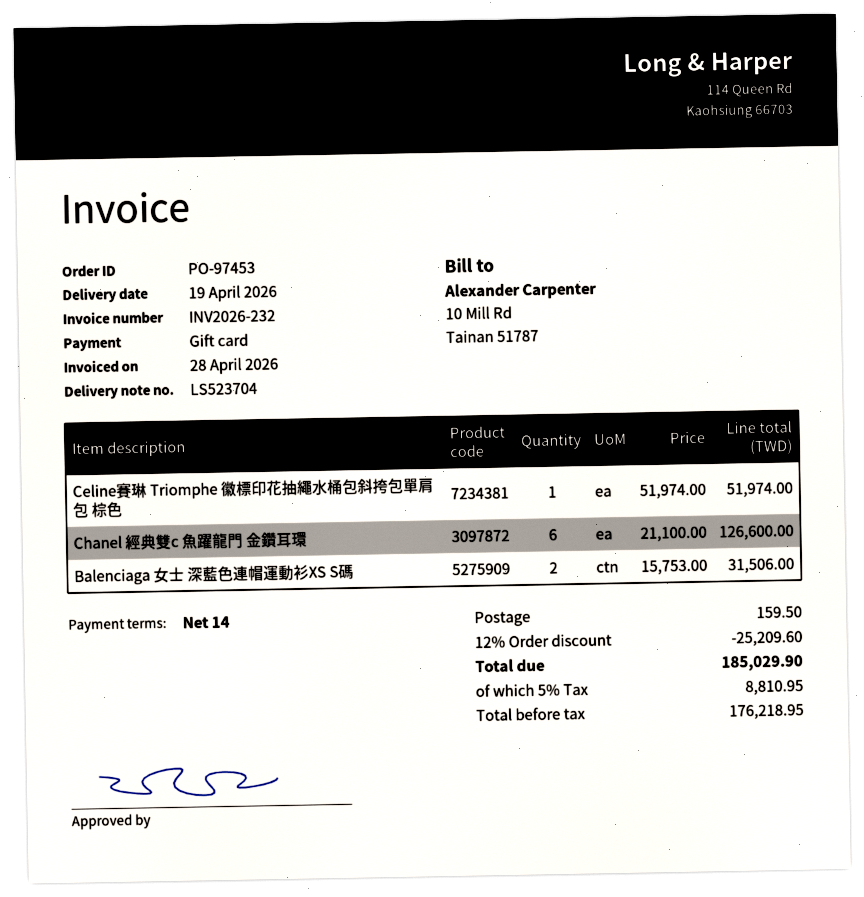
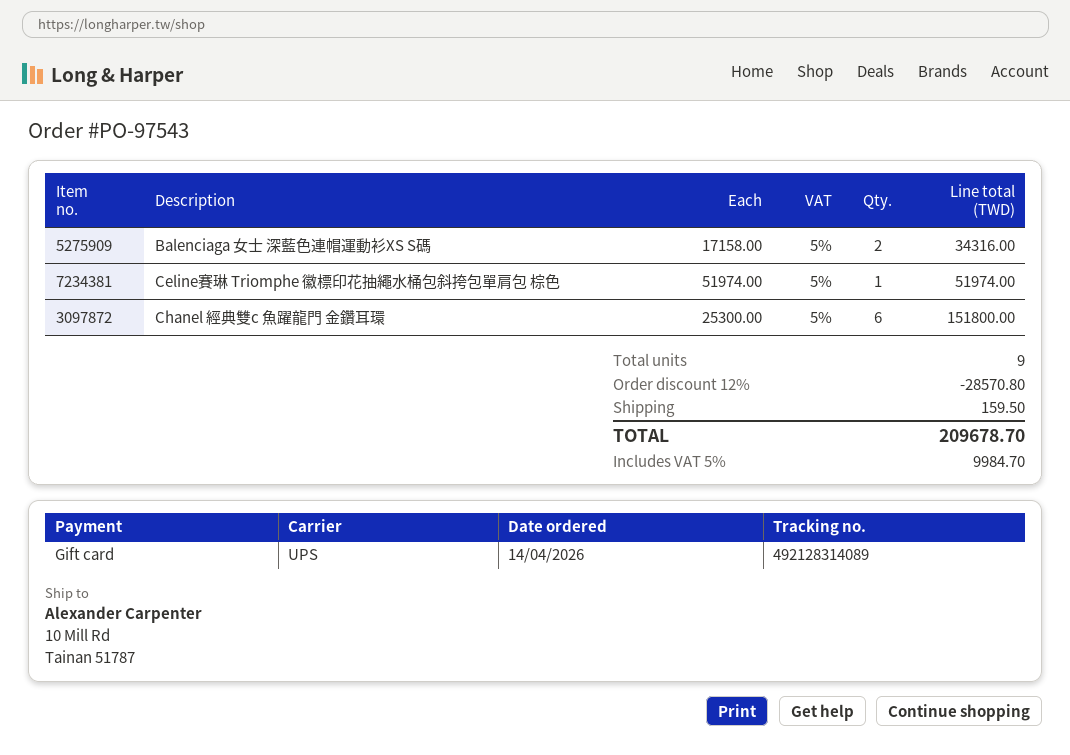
order number: PO-97453 -> PO-97543
Chanel 經典雙c 魚躍龍門 金鑽耳環: 6 x 21100.00 = 126600.00 -> 6 x 25300.00 = 151800.00
Balenciaga 女士 深藍色連帽運動衫XS S碼: 2 x 15753.00 = 31506.00 -> 2 x 17158.00 = 34316.00
discount: 12% = 25209.60 -> 12% = 28570.80
tax: 5% = 8810.95 -> 5% = 9984.70
total: 185029.90 -> 209678.70

